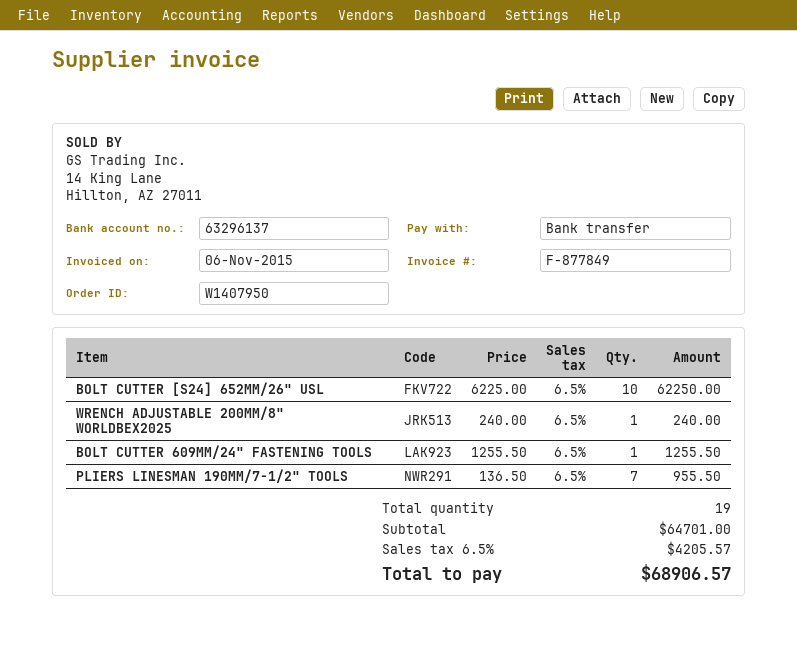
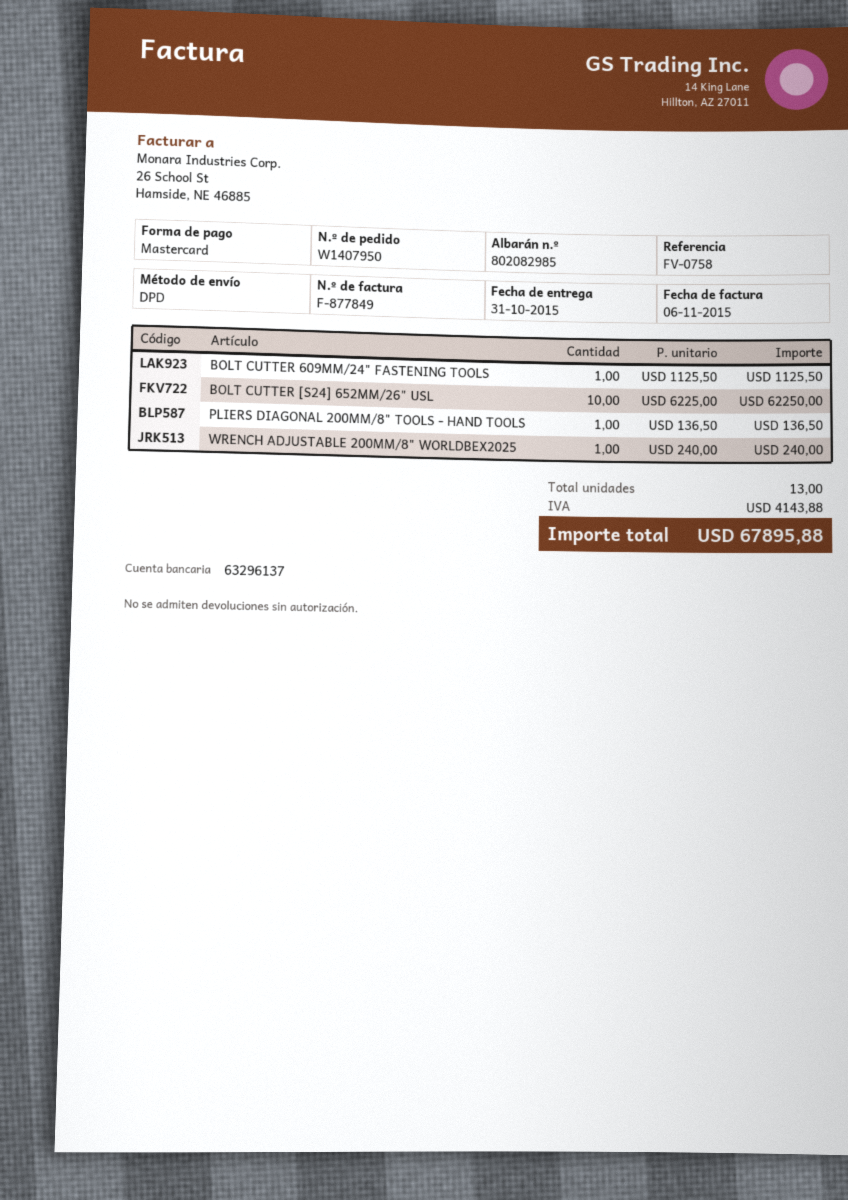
payment method: bank transfer -> Mastercard
BOLT CUTTER 609MM/24" FASTENING TOOLS: 1 x 1255.50 = 1255.50 -> 1 x 1125.50 = 1125.50
PLIERS LINESMAN 190MM/7-1/2" TOOLS: 7 x 136.50 = 955.50 -> none
PLIERS DIAGONAL 200MM/8" TOOLS - HAND TOOLS: none -> 1 x 136.50 = 136.50
total quantity: 19 -> 13
tax: 4205.57 -> 4143.88
total: 68906.57 -> 67895.88

